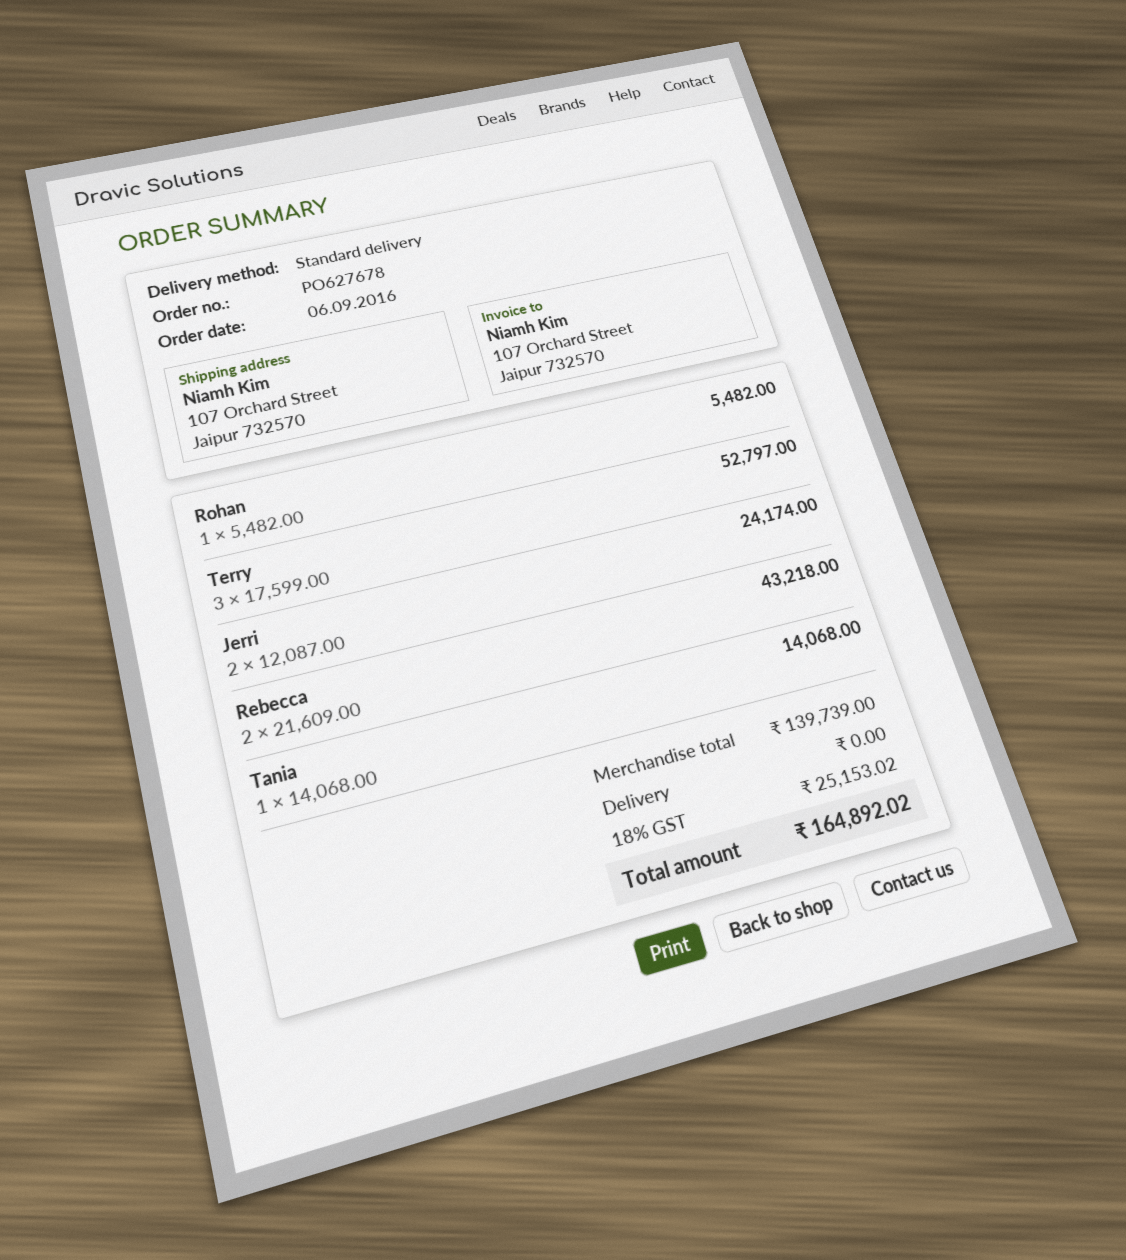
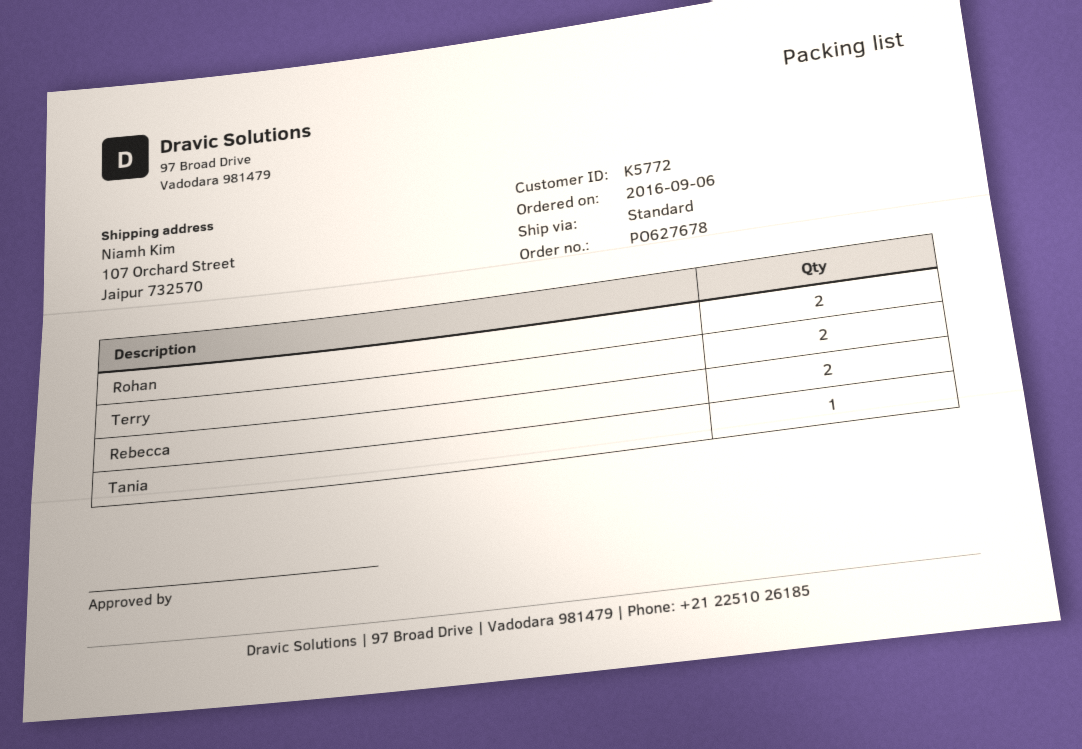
Rohan: 1 -> 2
Terry: 3 -> 2
Jerri: 2 -> none

